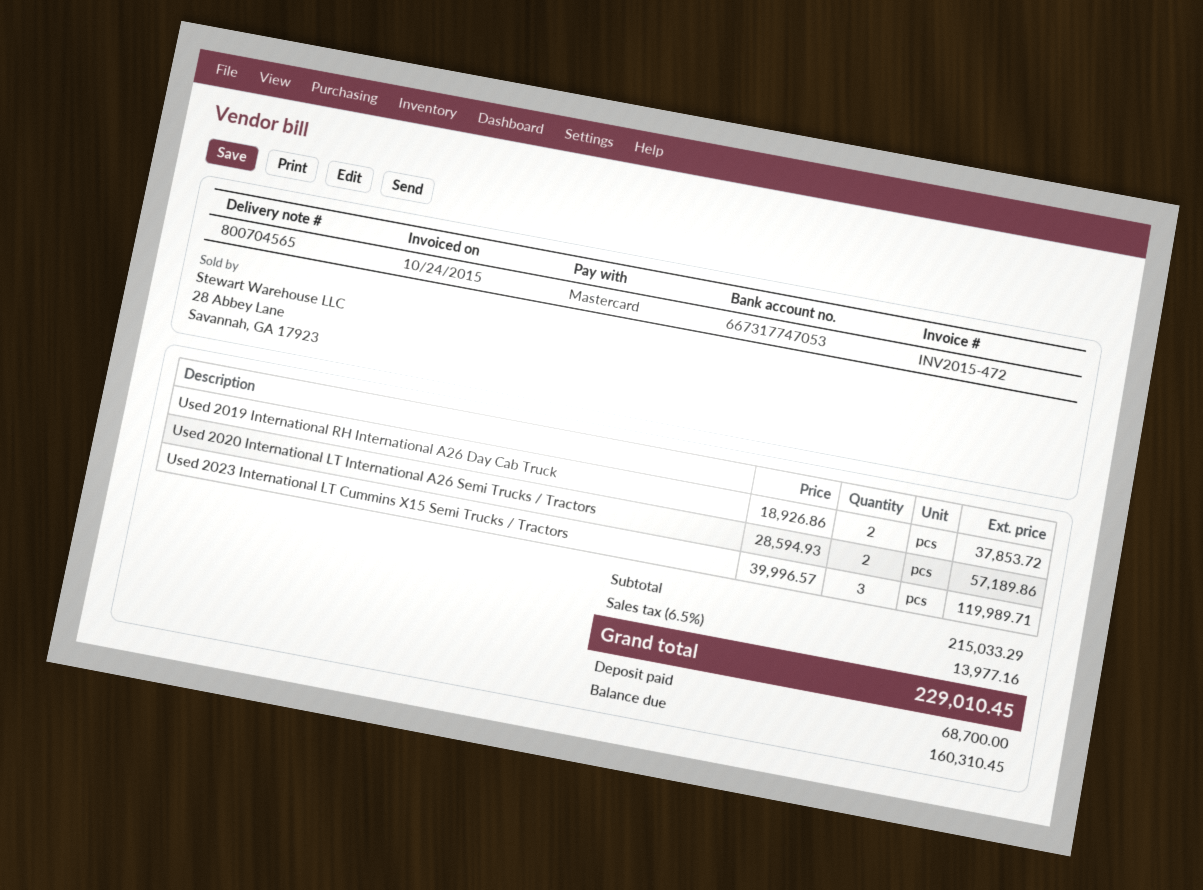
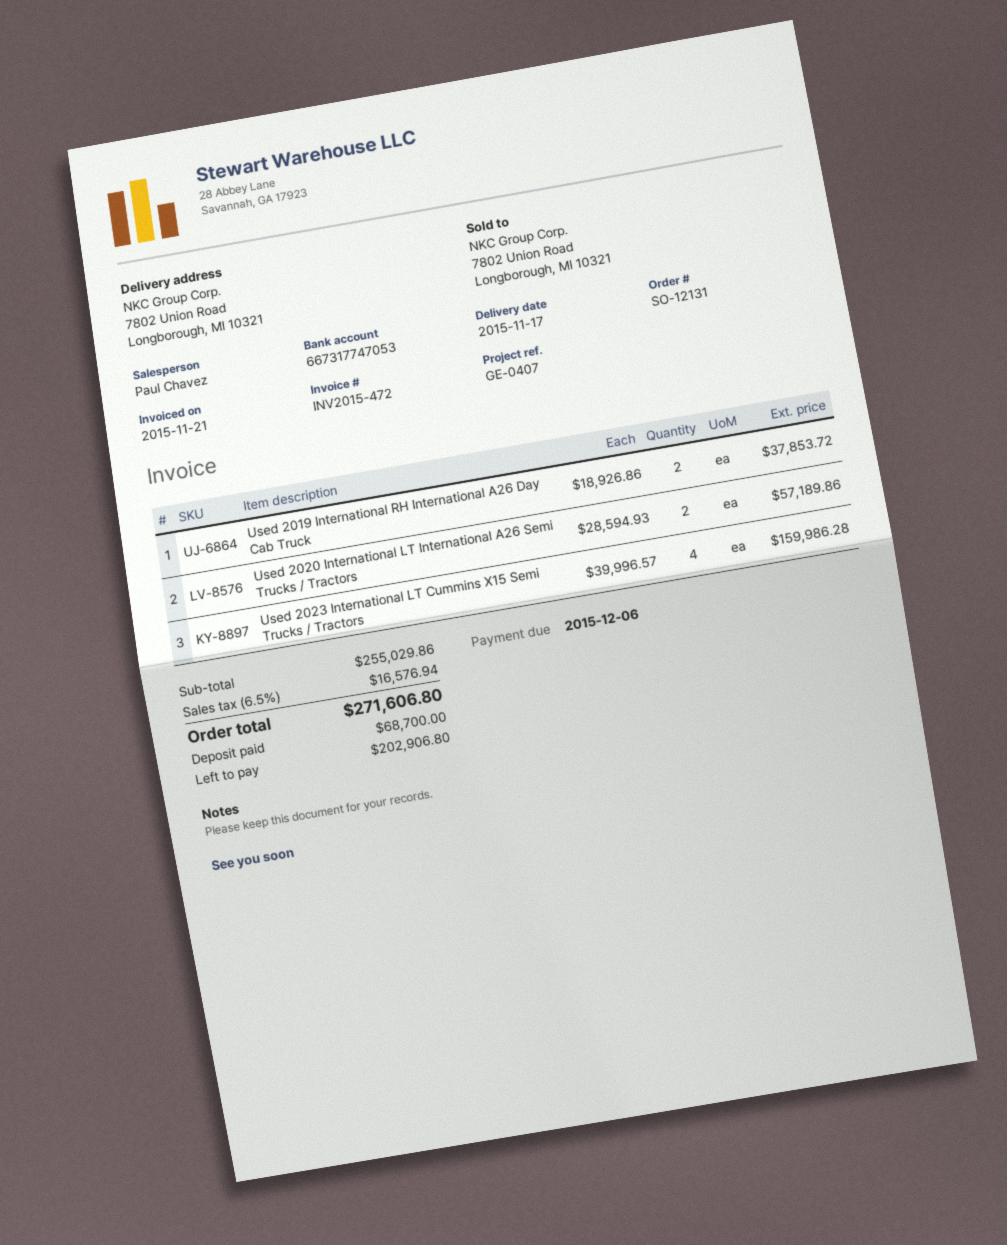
invoice date: 2015-10-24 -> 2015-11-21
Used 2023 International LT Cummins X15 Semi Trucks / Tractors: 3 x 39996.57 = 119989.71 -> 4 x 39996.57 = 159986.28
subtotal: 215033.29 -> 255029.86
tax: 6.5% = 13977.16 -> 6.5% = 16576.94
total: 229010.45 -> 271606.80
balance: 160310.45 -> 202906.80

